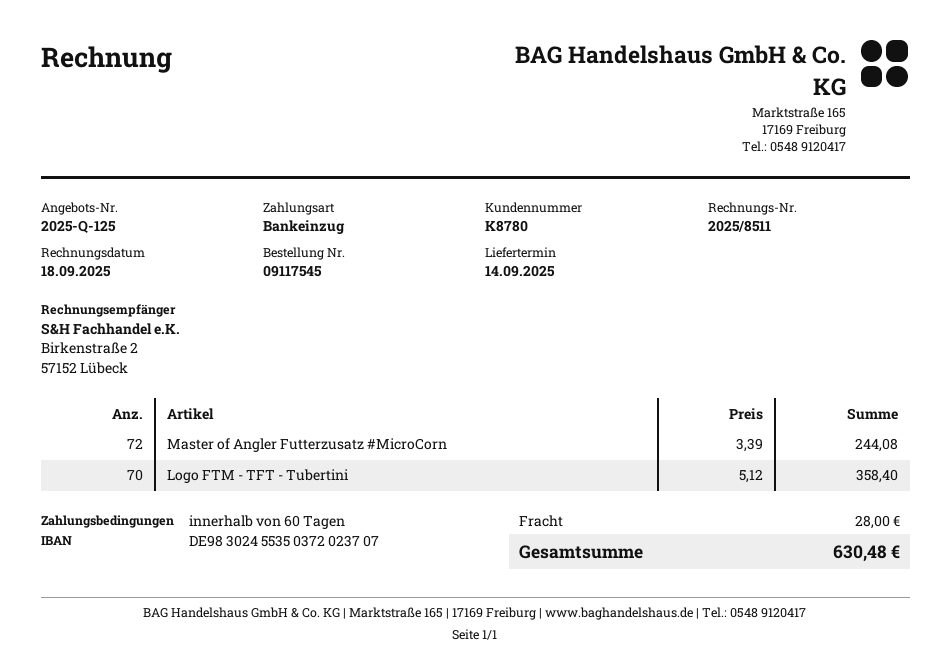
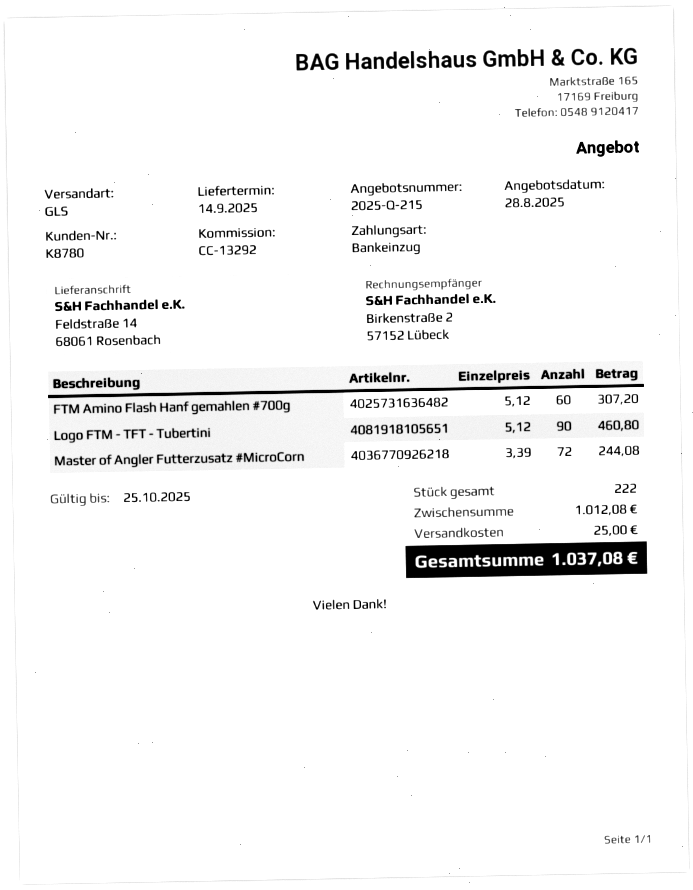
quote number: 2025-Q-125 -> 2025-Q-215
Logo FTM - TFT - Tubertini: 70 x 5.12 = 358.40 -> 90 x 5.12 = 460.80
FTM Amino Flash Hanf gemahlen #700g: none -> 60 x 5.12 = 307.20
shipping: 28.00 -> 25.00
total: 630.48 -> 1037.08

